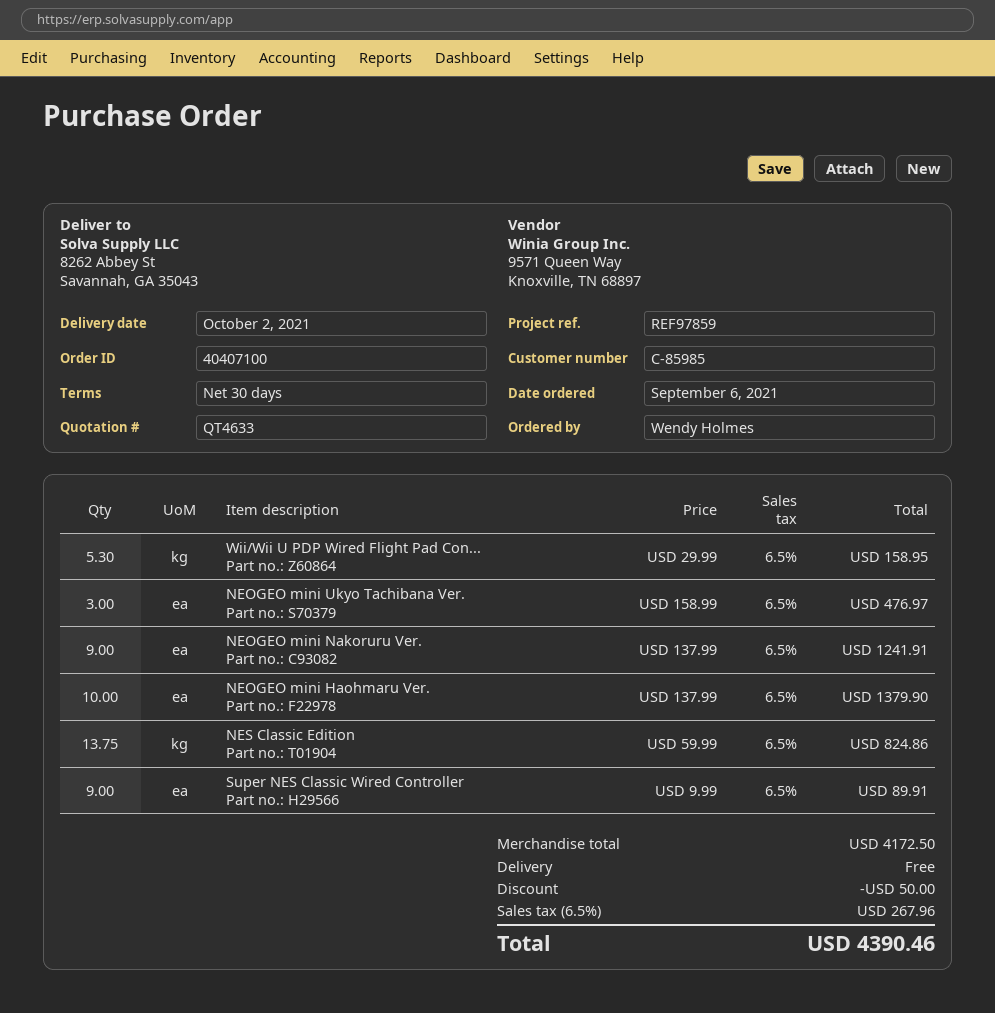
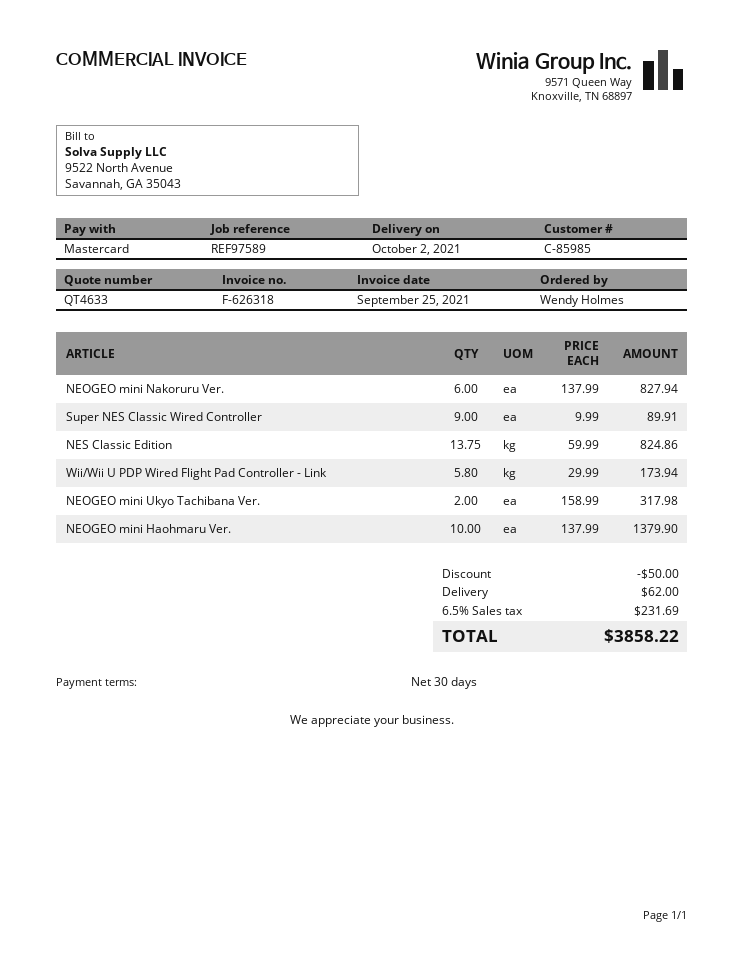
reference: REF97859 -> REF97589
Wii/Wii U PDP Wired Flight Pad Con...: 5.3 x 29.99 = 158.95 -> 5.8 x 29.99 = 173.94
NEOGEO mini Ukyo Tachibana Ver.: 3 x 158.99 = 476.97 -> 2 x 158.99 = 317.98
NEOGEO mini Nakoruru Ver.: 9 x 137.99 = 1241.91 -> 6 x 137.99 = 827.94
shipping: 0.00 -> 62.00
tax: 6.5% = 267.96 -> 6.5% = 231.69
total: 4390.46 -> 3858.22

